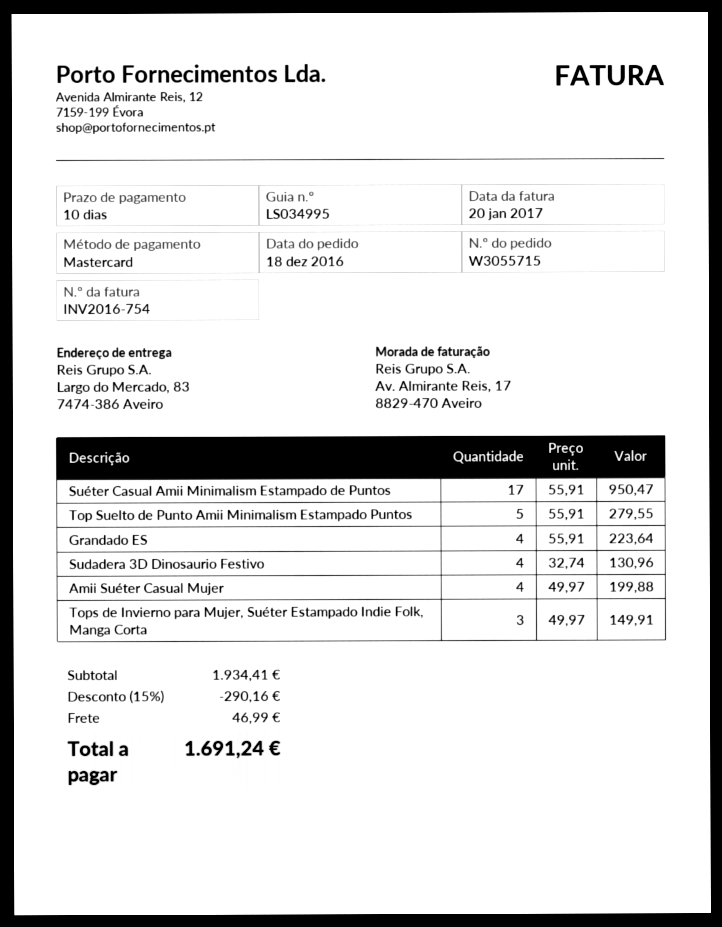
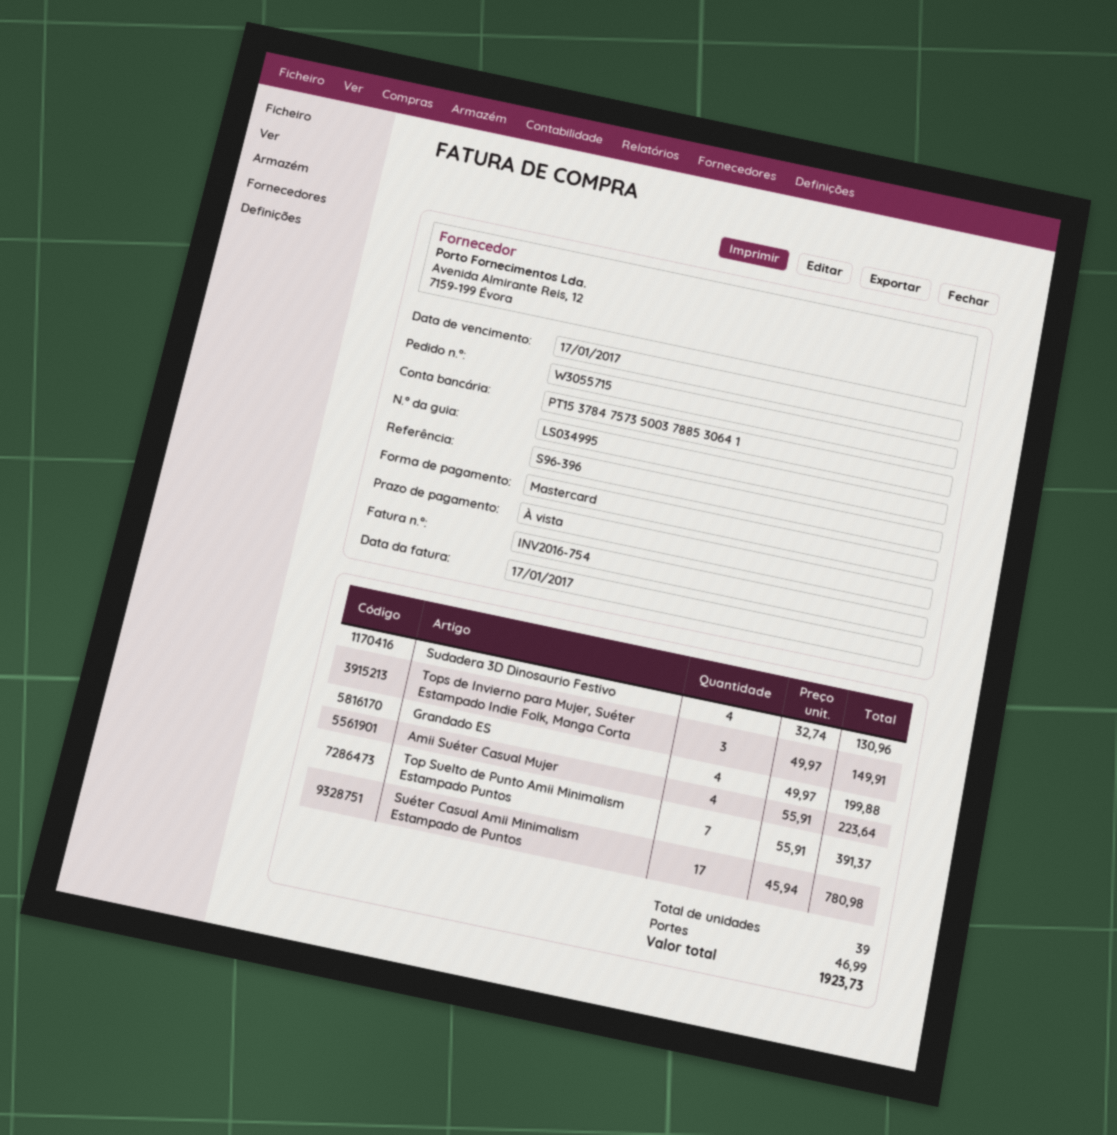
invoice date: 2017-01-20 -> 2017-01-17
payment terms: 10 days -> on receipt
Suéter Casual Amii Minimalism Estampado de Puntos: 17 x 55.91 = 950.47 -> 17 x 45.94 = 780.98
Top Suelto de Punto Amii Minimalism Estampado Puntos: 5 x 55.91 = 279.55 -> 7 x 55.91 = 391.37
Grandado ES: 4 x 55.91 = 223.64 -> 4 x 49.97 = 199.88
Amii Suéter Casual Mujer: 4 x 49.97 = 199.88 -> 4 x 55.91 = 223.64
discount: 15% = 290.16 -> none
total: 1691.24 -> 1923.73

